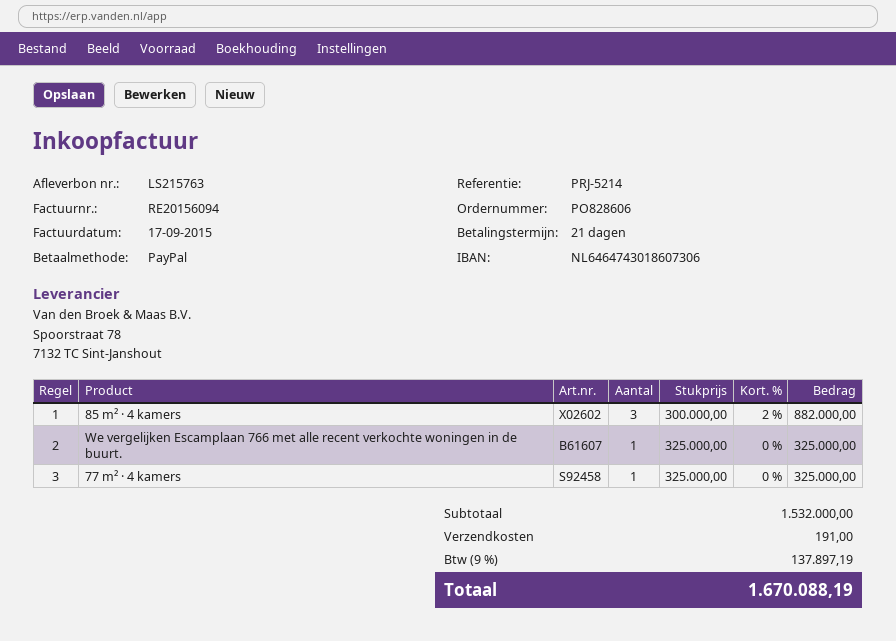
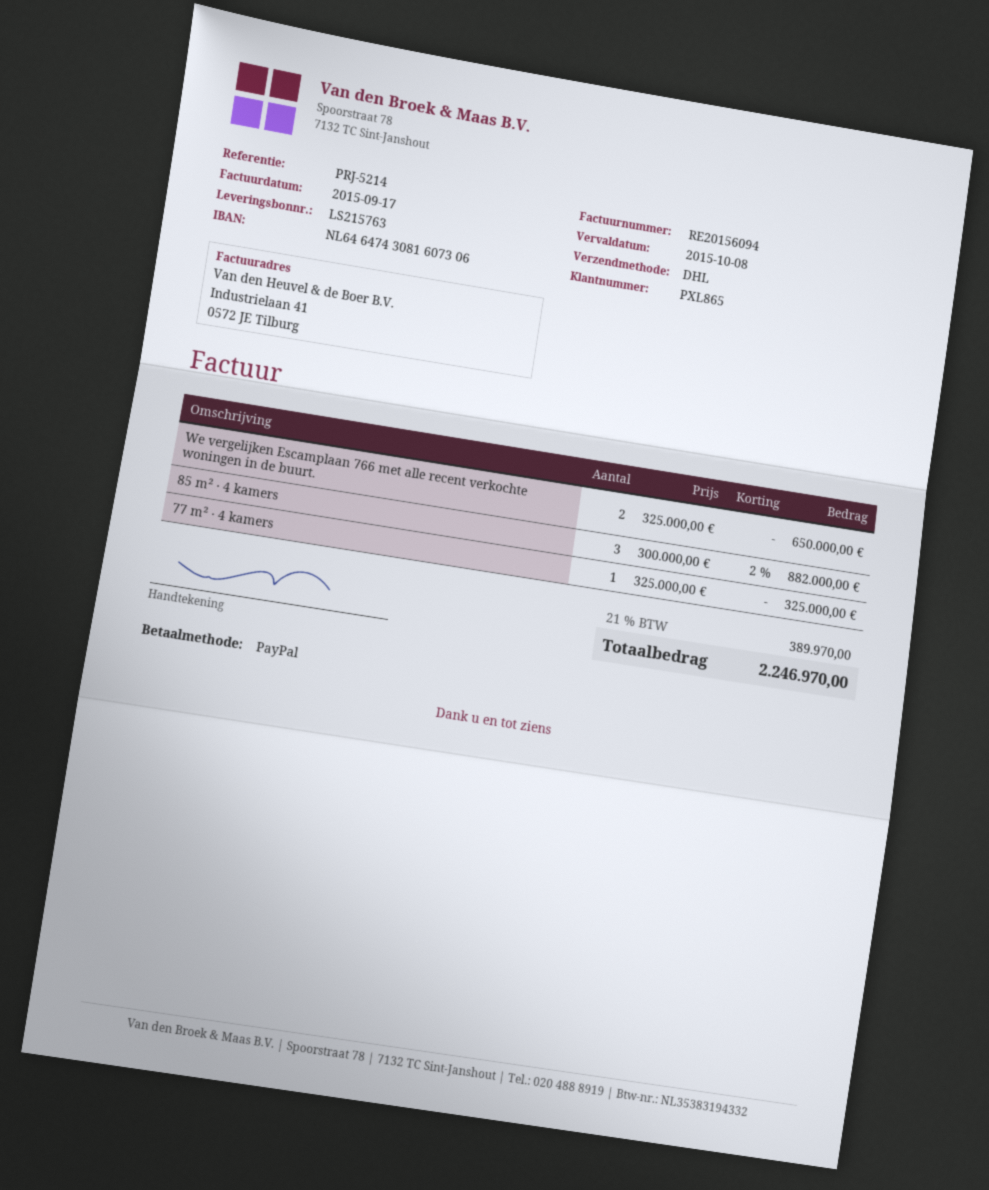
bank account: NL6464743018607306 -> NL6464743081607306
We vergelijken Escamplaan 766 met alle recent verkochte woningen in de buurt.: 1 x 325000.00 = 325000.00 -> 2 x 325000.00 = 650000.00
shipping: 191.00 -> none
tax: 9% = 137897.19 -> 21% = 389970.00
total: 1670088.19 -> 2246970.00

